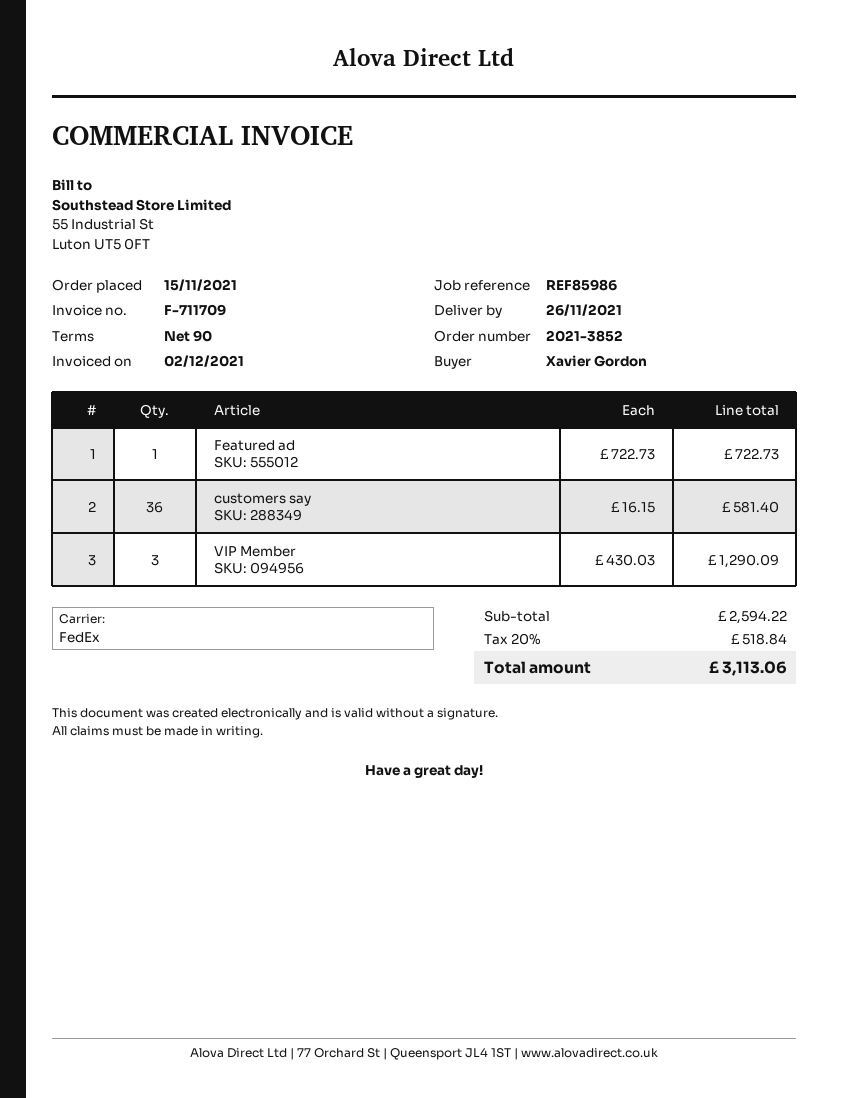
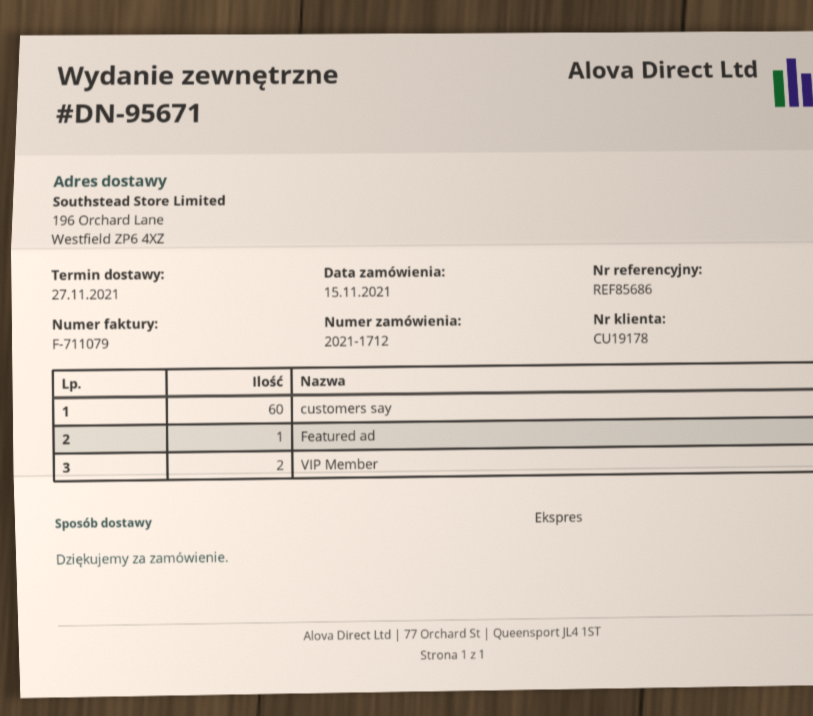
order number: 2021-3852 -> 2021-1712
delivery date: 2021-11-26 -> 2021-11-27
invoice number: F-711709 -> F-711079
reference: REF85986 -> REF85686
shipping method: FedEx -> express
customers say: 36 -> 60
VIP Member: 3 -> 2

